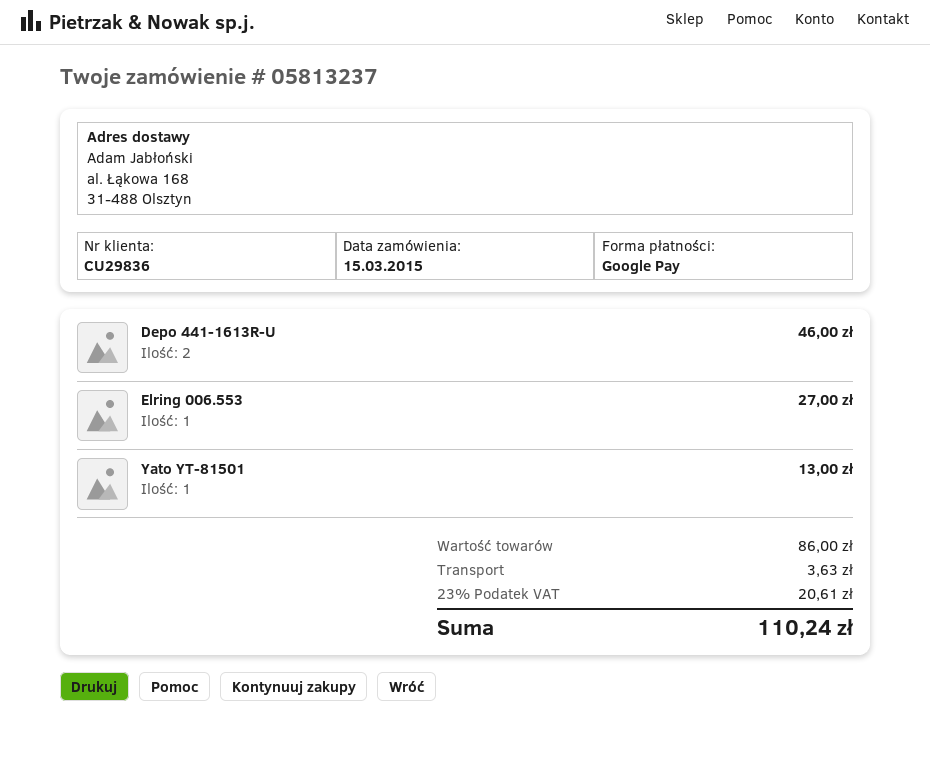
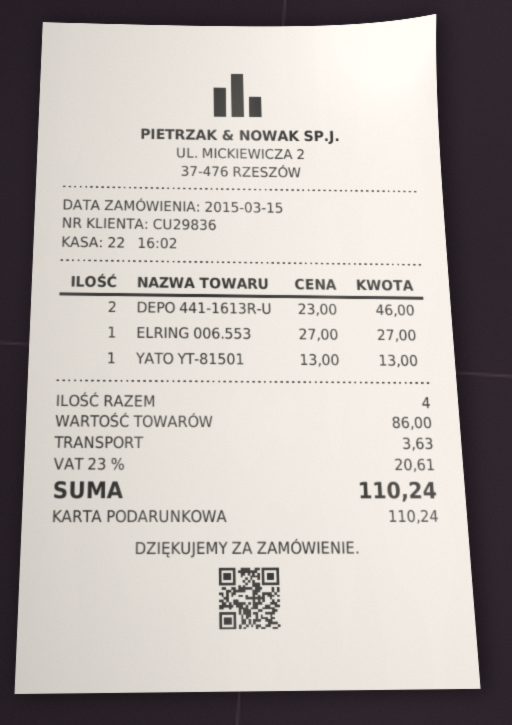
payment method: Google Pay -> gift card

